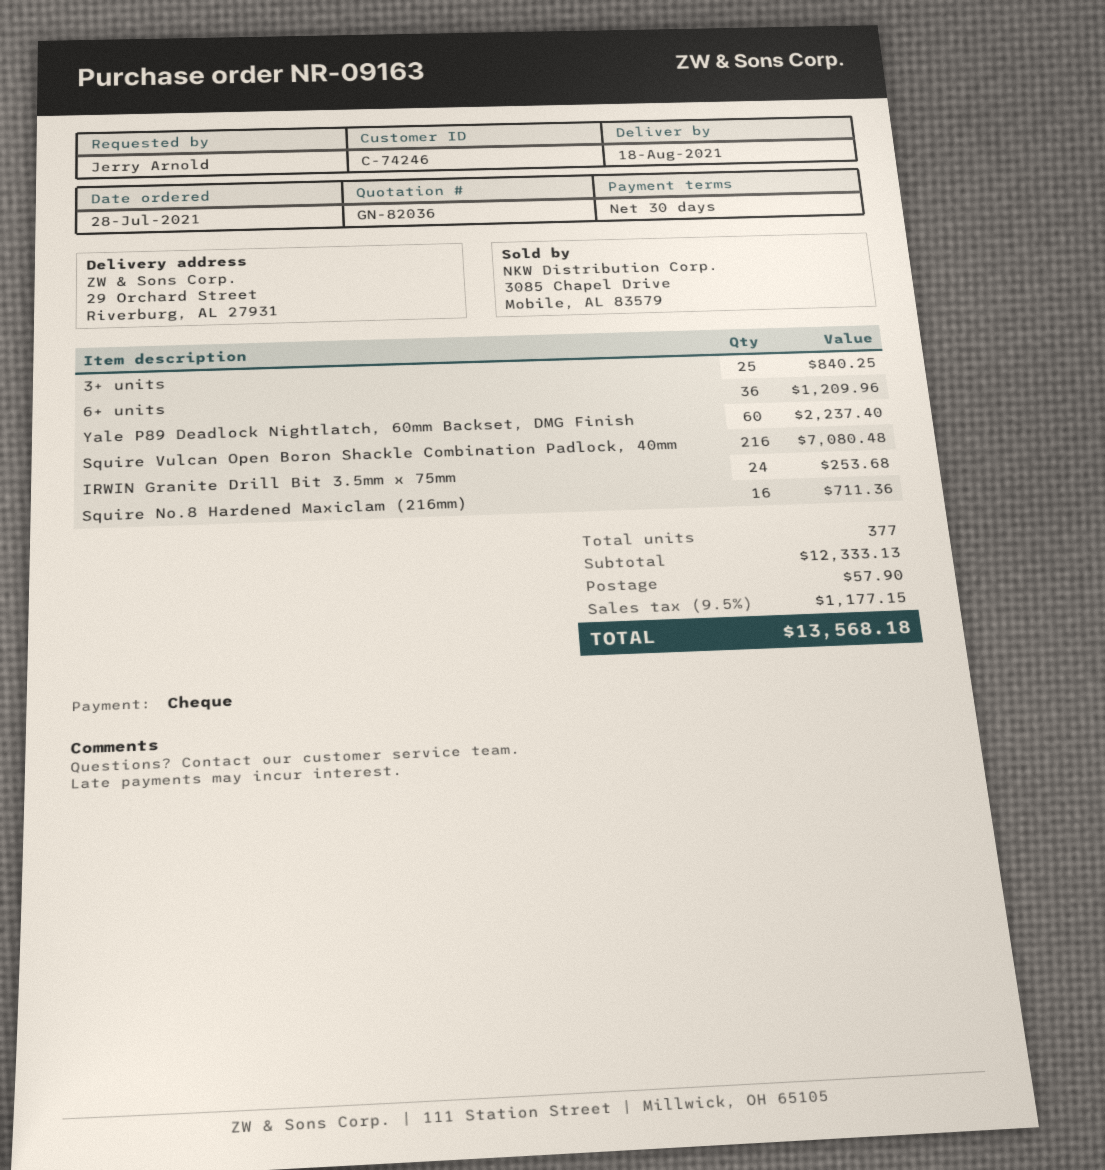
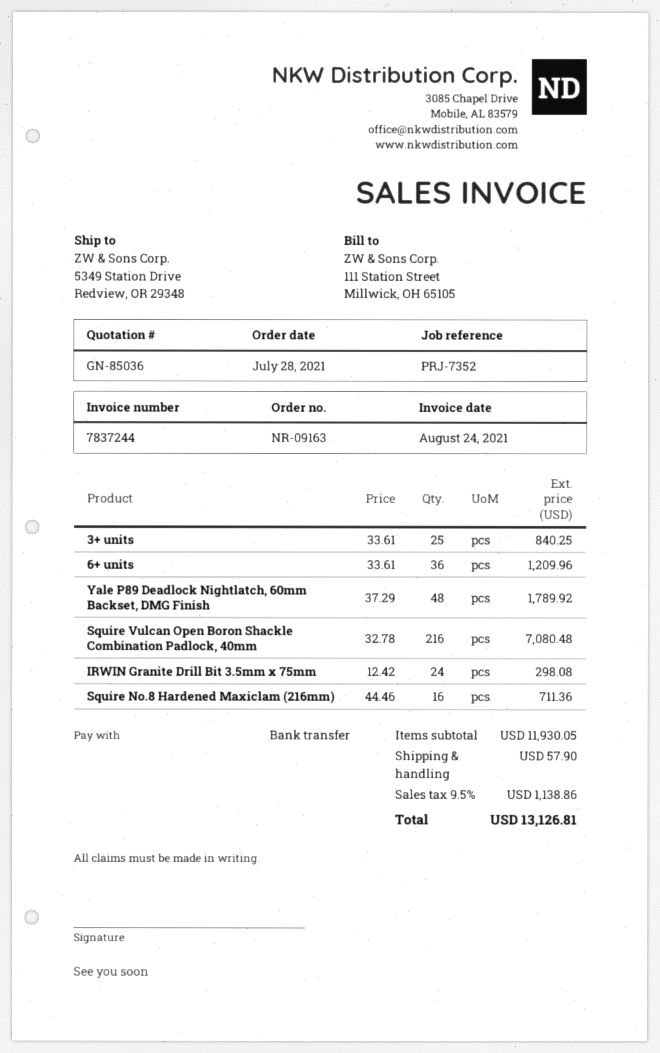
quote number: GN-82036 -> GN-85036
payment method: cheque -> bank transfer
ship to: 29 Orchard Street, Riverburg, AL 27931 -> 5349 Station Drive, Redview, OR 29348
Yale P89 Deadlock Nightlatch, 60mm Backset, DMG Finish: 60 for 2237.40 -> 48 for 1789.92
IRWIN Granite Drill Bit 3.5mm x 75mm: 24 for 253.68 -> 24 for 298.08
subtotal: 12333.13 -> 11930.05
tax: 9.5% = 1177.15 -> 9.5% = 1138.86
total: 13568.18 -> 13126.81

